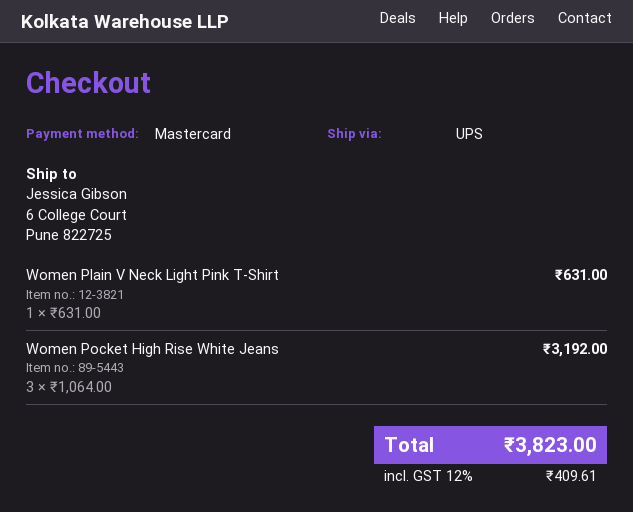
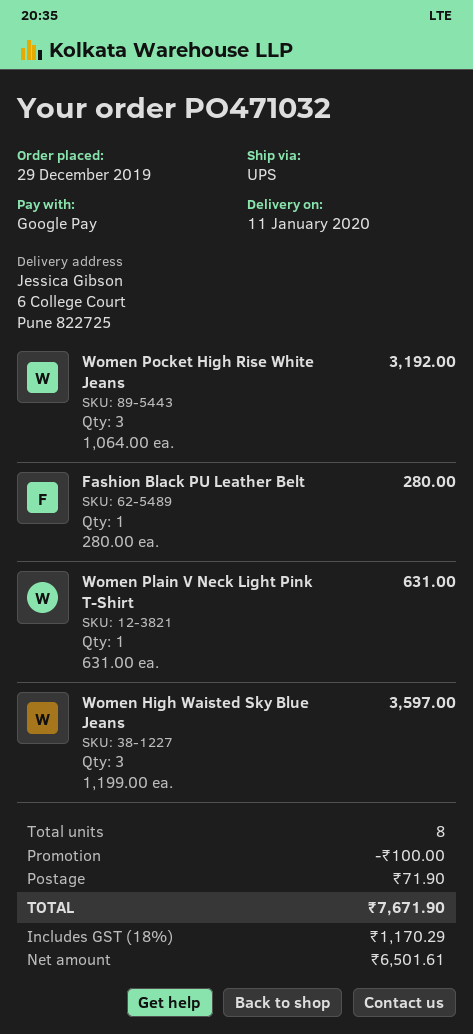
payment method: Mastercard -> Google Pay
Fashion Black PU Leather Belt: none -> 1 x 280.00 = 280.00
Women High Waisted Sky Blue Jeans: none -> 3 x 1199.00 = 3597.00
discount: none -> 100.00
shipping: none -> 71.90
tax: 12% = 409.61 -> 18% = 1170.29
total: 3823.00 -> 7671.90

